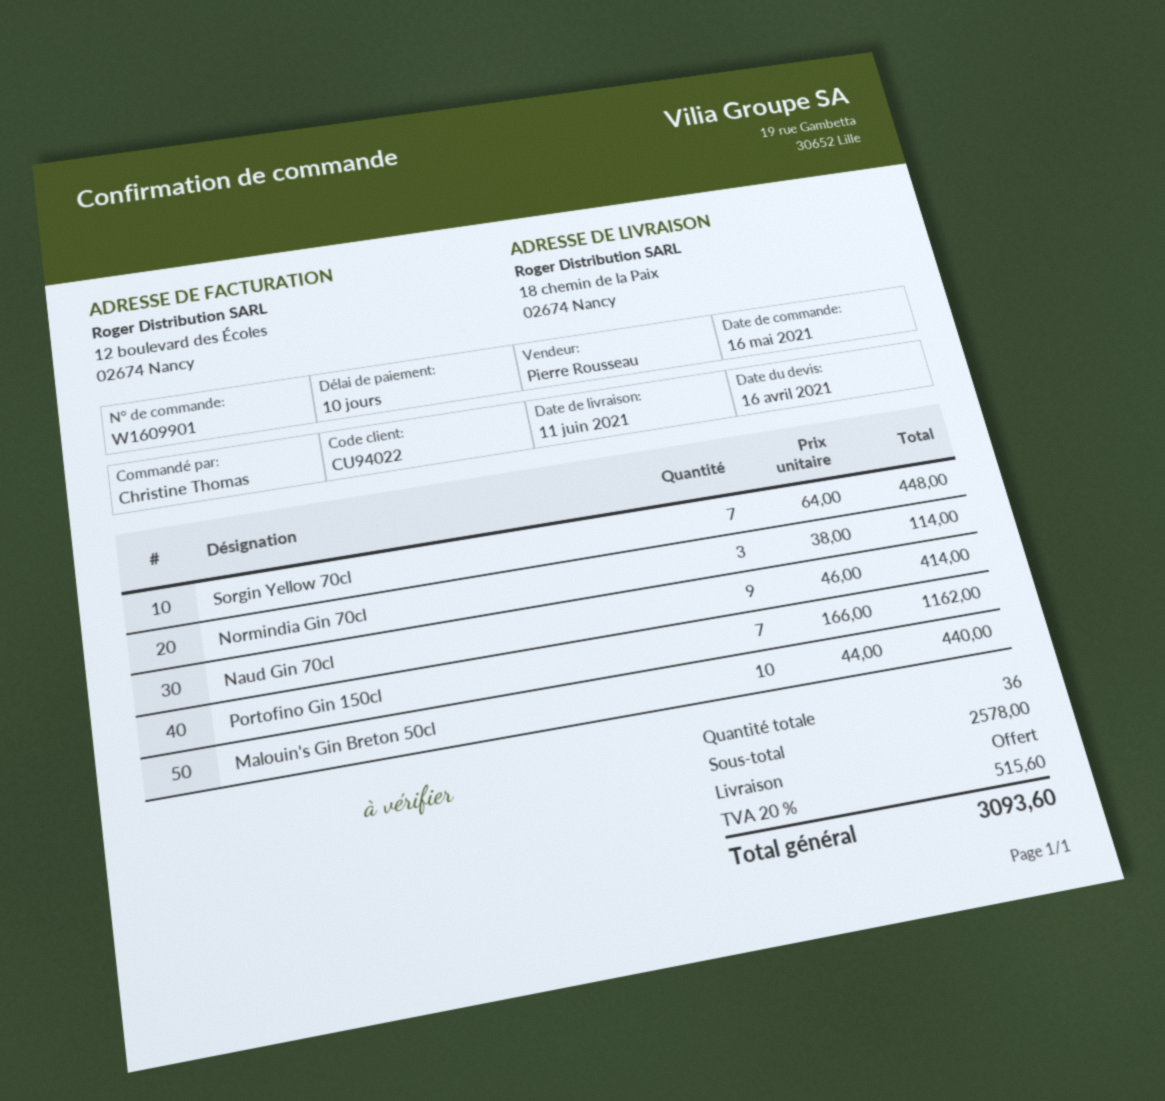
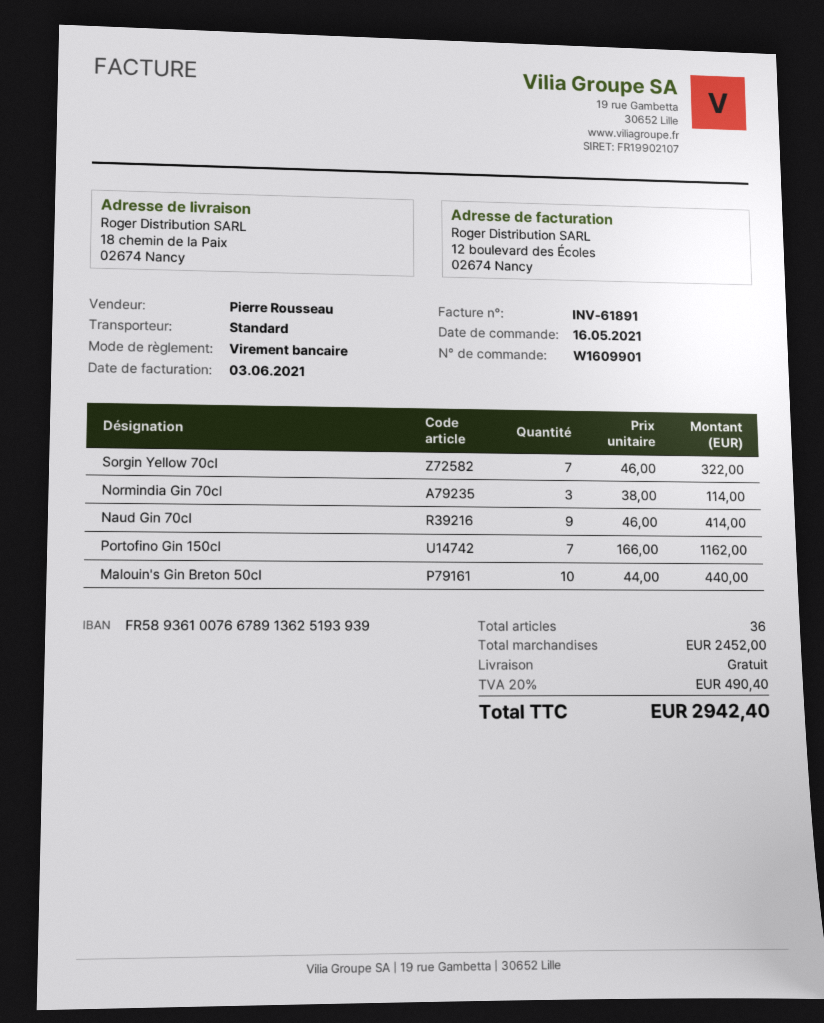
Sorgin Yellow 70cl: 7 x 64.00 = 448.00 -> 7 x 46.00 = 322.00
subtotal: 2578.00 -> 2452.00
tax: 20% = 515.60 -> 20% = 490.40
total: 3093.60 -> 2942.40

